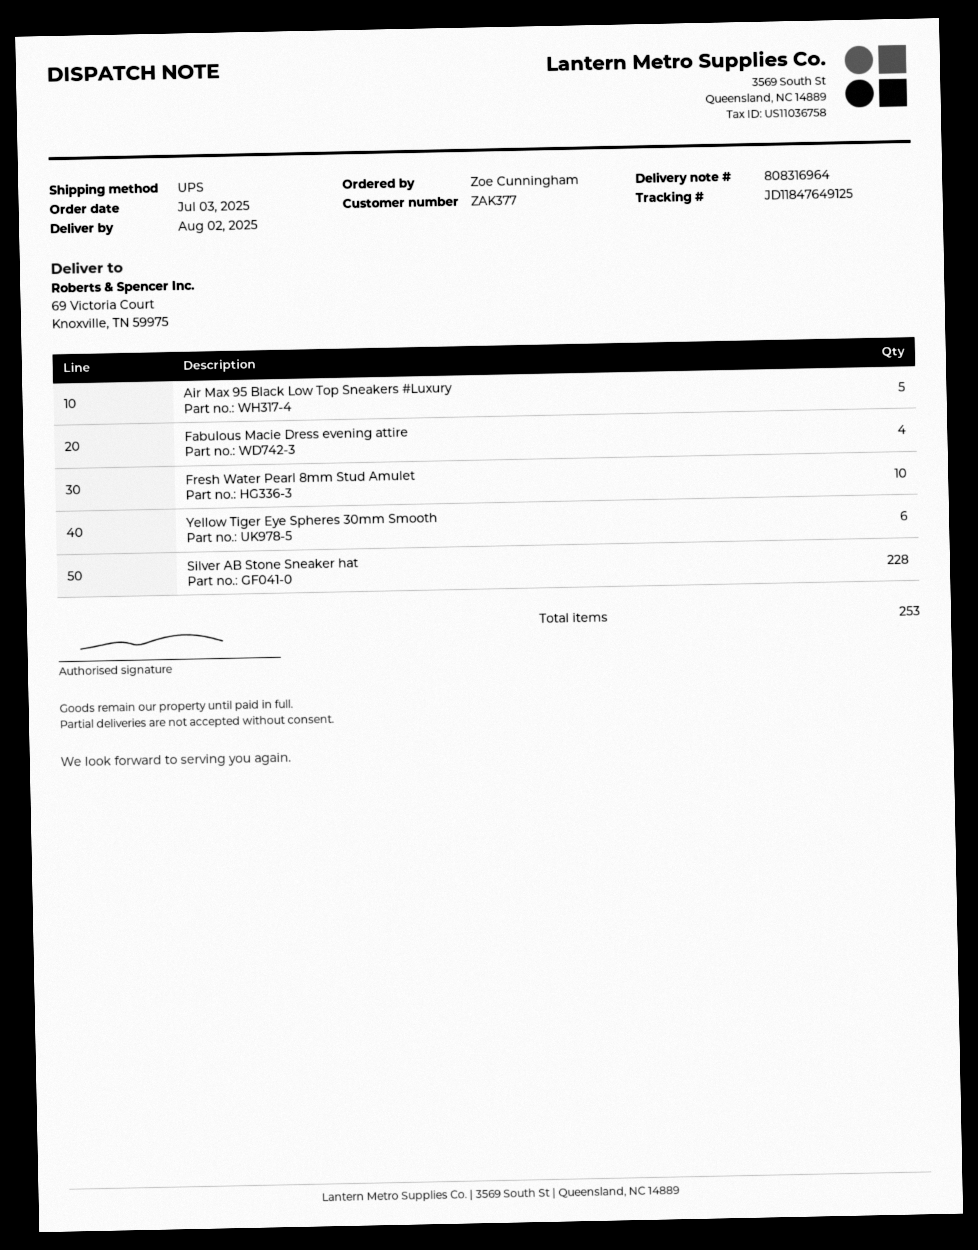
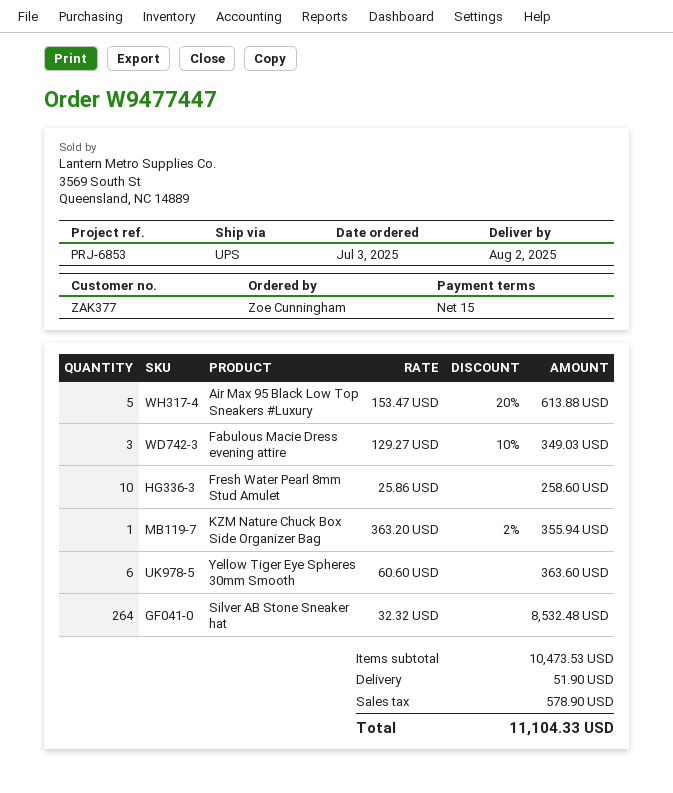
Fabulous Macie Dress evening attire: 4 -> 3
Silver AB Stone Sneaker hat: 228 -> 264
KZM Nature Chuck Box Side Organizer Bag: none -> 1

